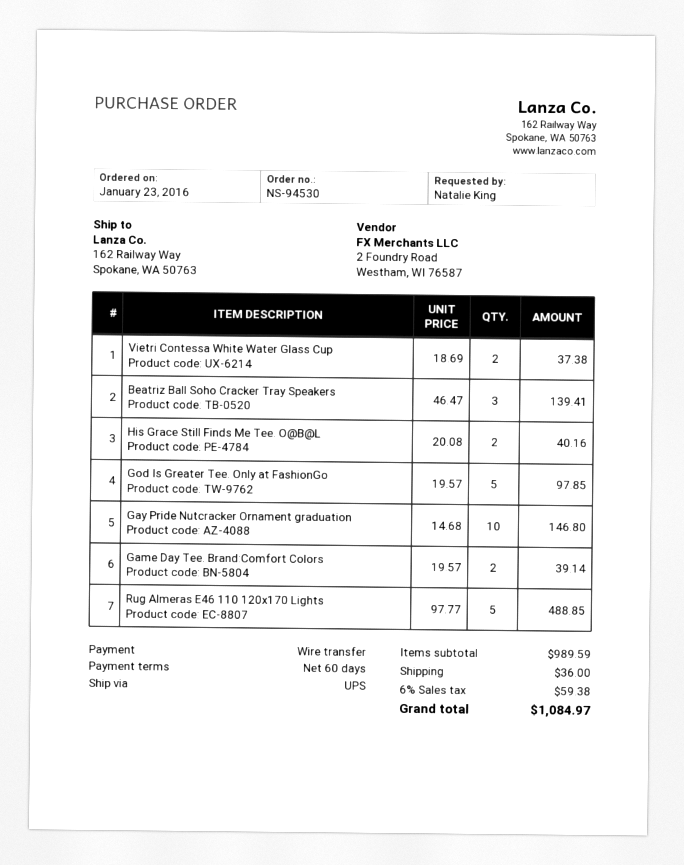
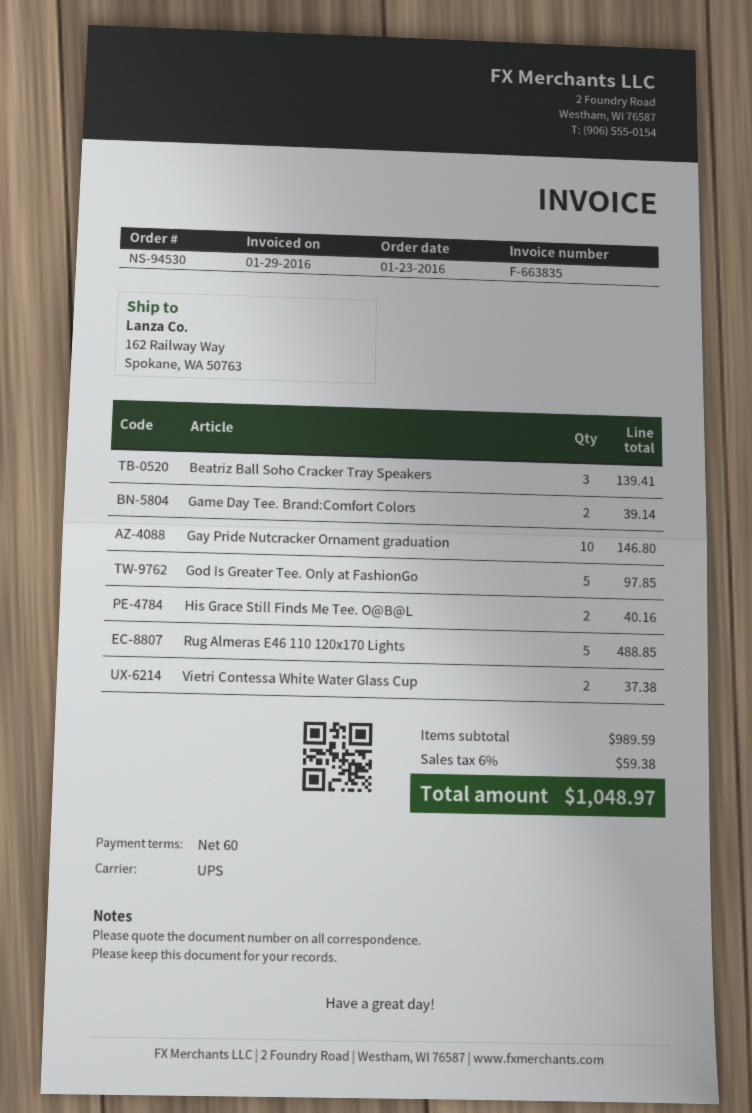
shipping: 36.00 -> none
total: 1084.97 -> 1048.97

